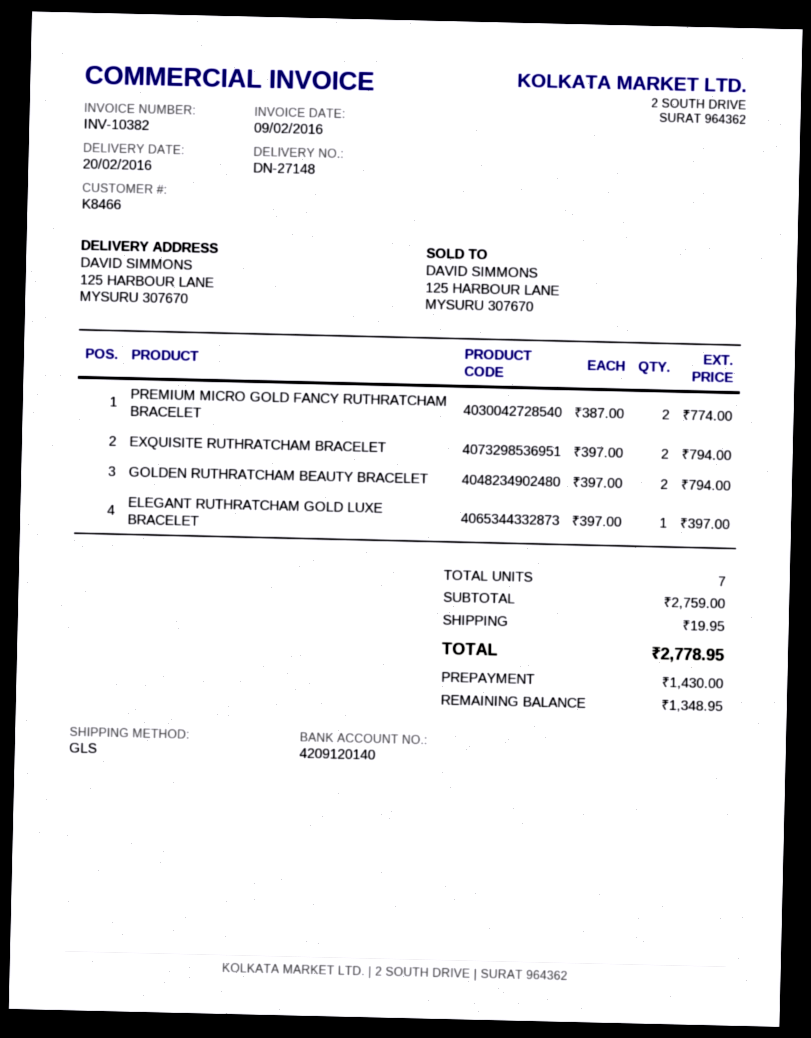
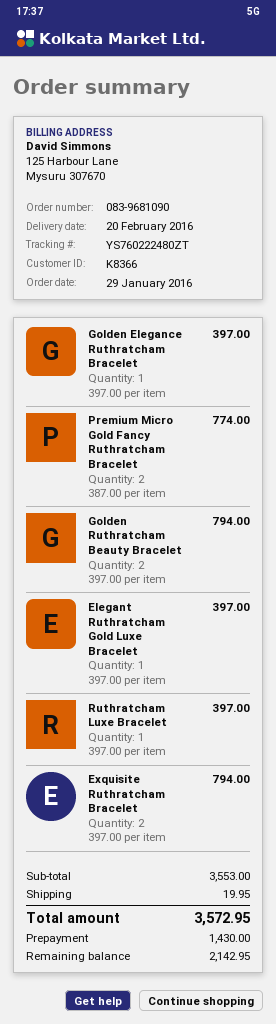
customer number: K8466 -> K8366
Golden Elegance Ruthratcham Bracelet: none -> 1 x 397.00 = 397.00
Ruthratcham Luxe Bracelet: none -> 1 x 397.00 = 397.00
subtotal: 2759.00 -> 3553.00
total: 2778.95 -> 3572.95
balance: 1348.95 -> 2142.95

